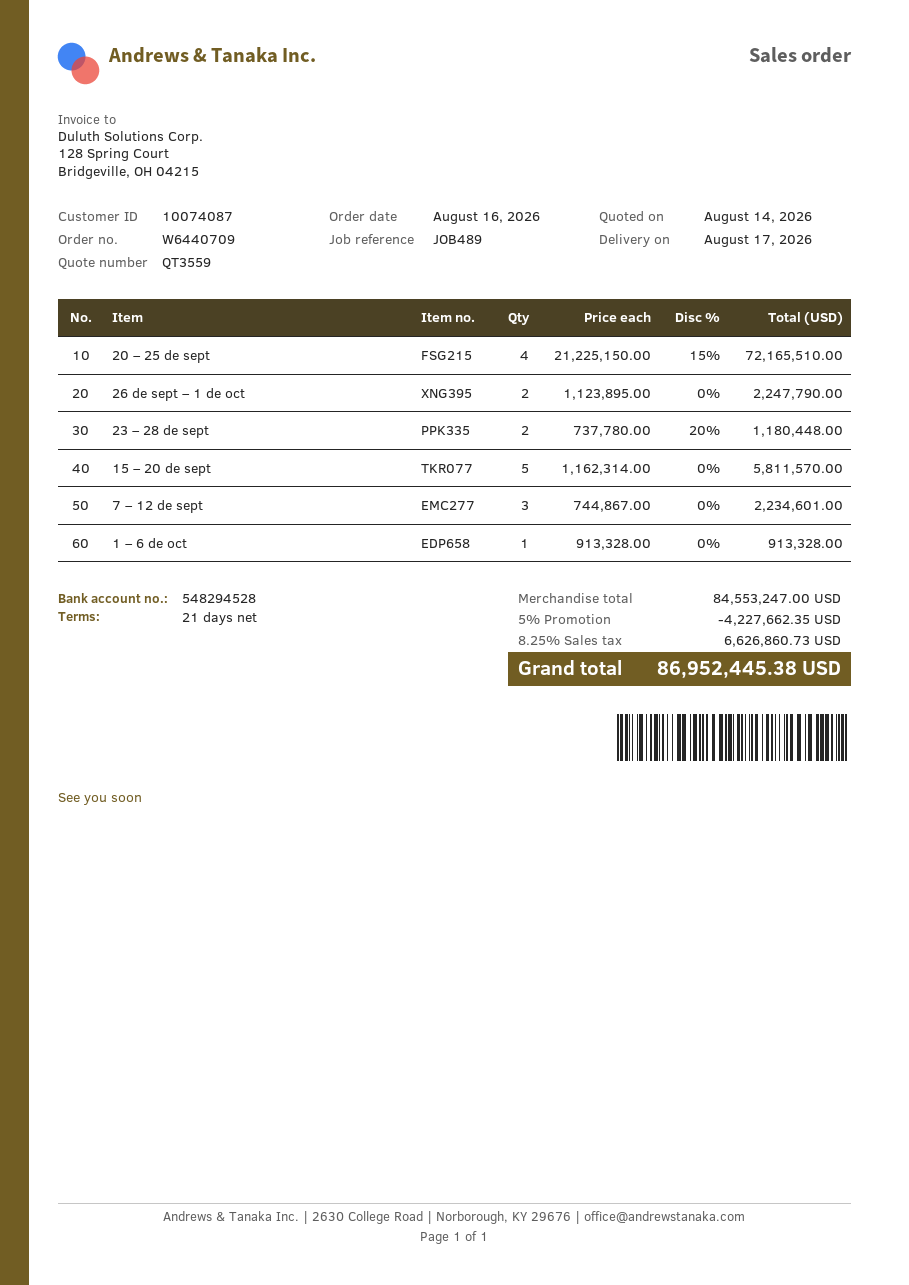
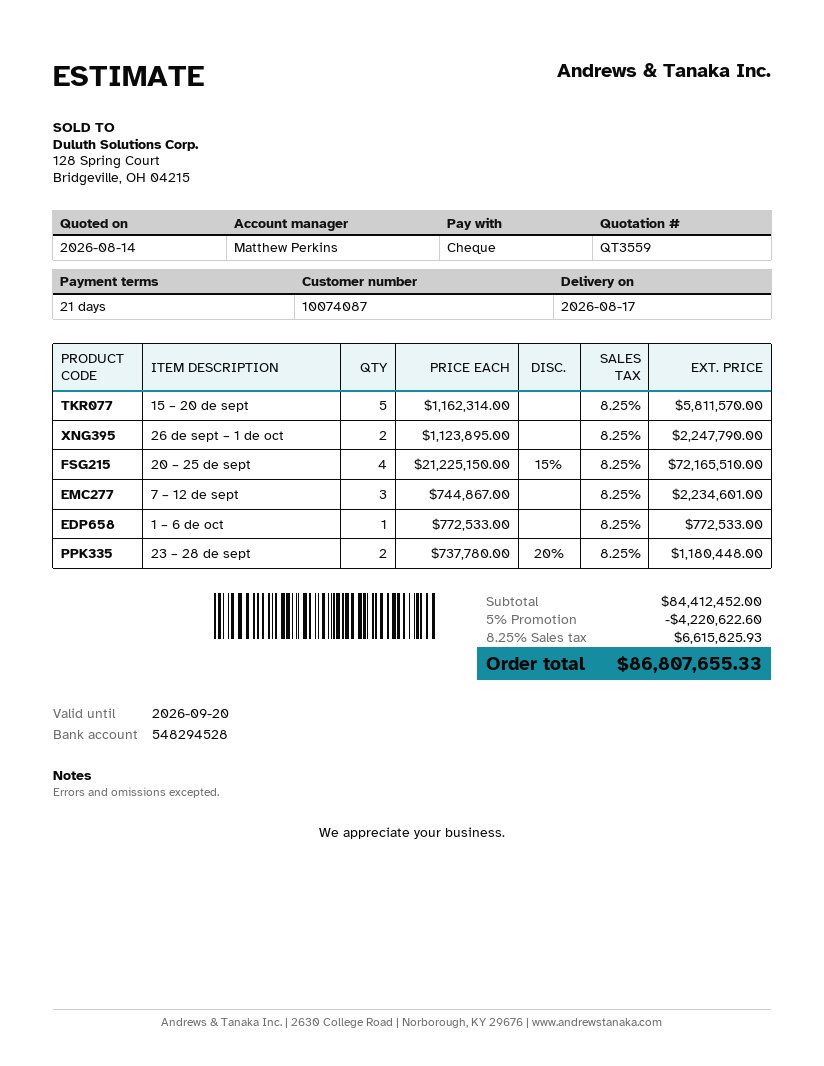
1 – 6 de oct: 1 x 913328.00 = 913328.00 -> 1 x 772533.00 = 772533.00
subtotal: 84553247.00 -> 84412452.00
discount: 5% = 4227662.35 -> 5% = 4220622.60
tax: 8.25% = 6626860.73 -> 8.25% = 6615825.93
total: 86952445.38 -> 86807655.33

